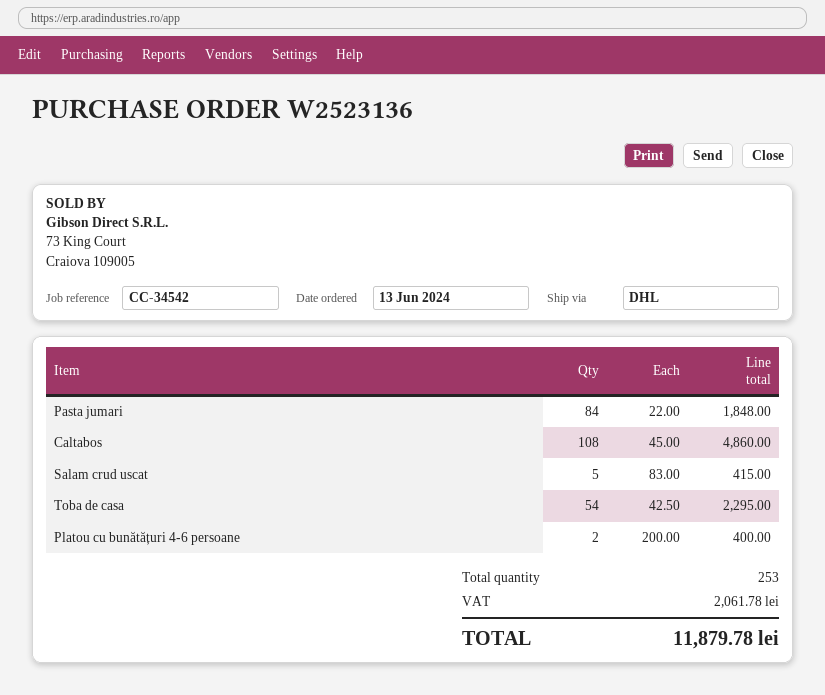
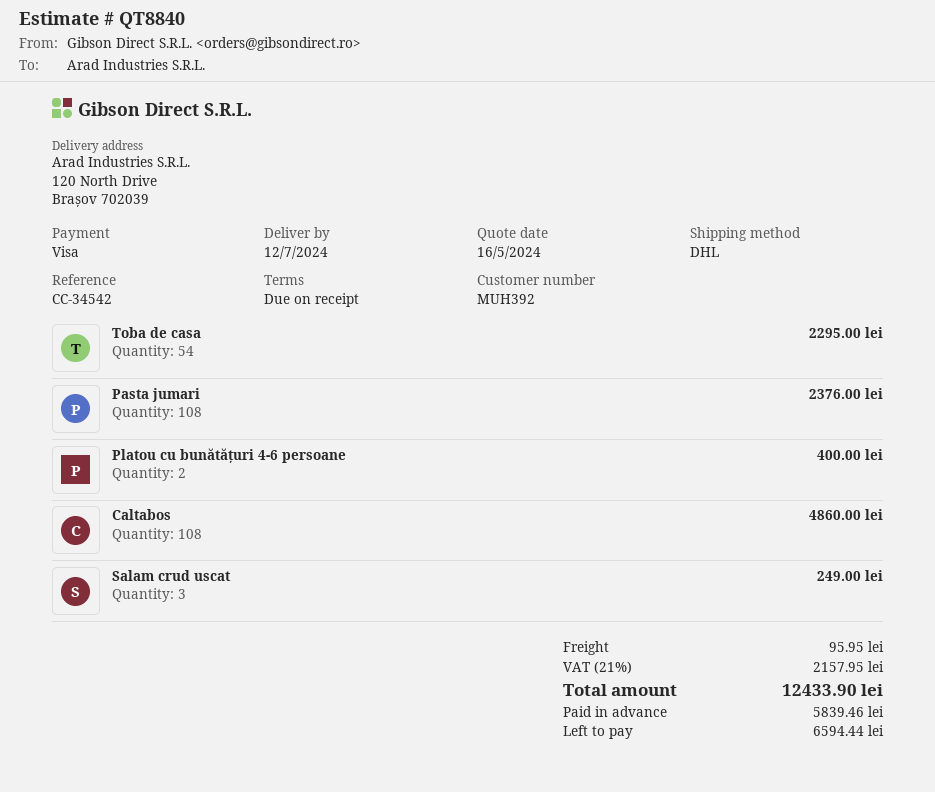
Pasta jumari: 84 for 1848.00 -> 108 for 2376.00
Salam crud uscat: 5 for 415.00 -> 3 for 249.00
shipping: none -> 95.95
tax: 2061.78 -> 2157.95
total: 11879.78 -> 12433.90

